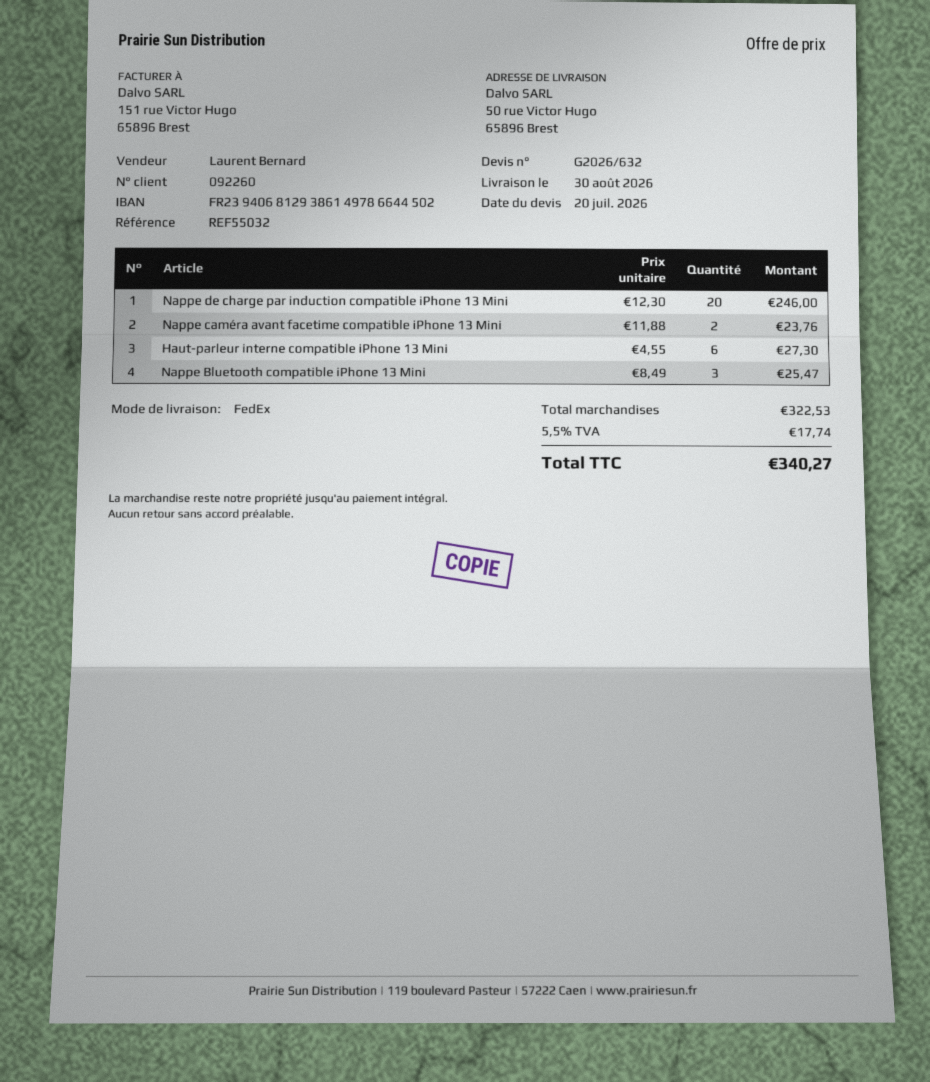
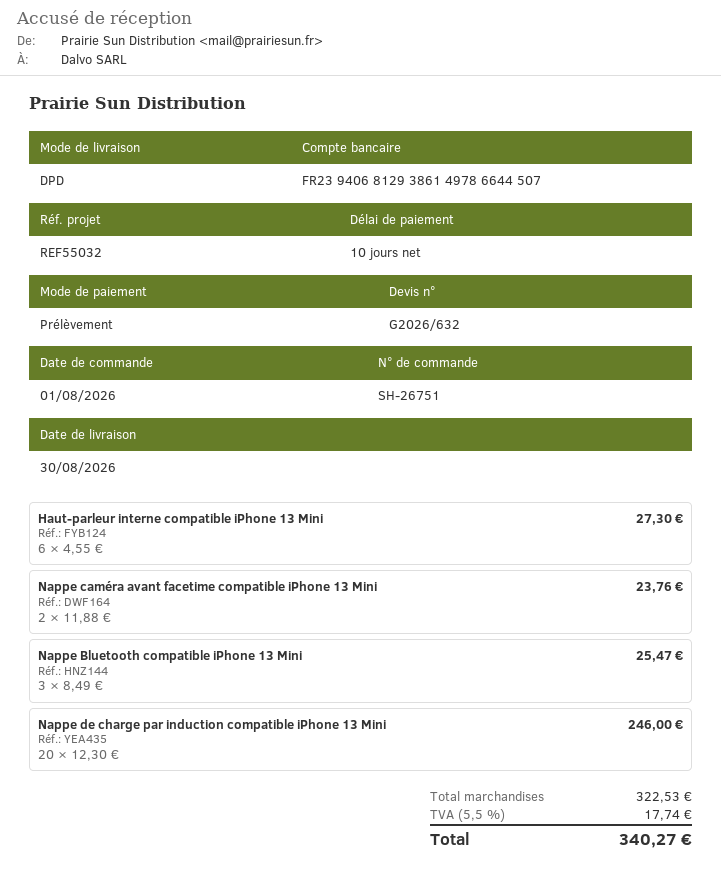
bank account: FR2394068129386149786644502 -> FR2394068129386149786644507
shipping method: FedEx -> DPD

